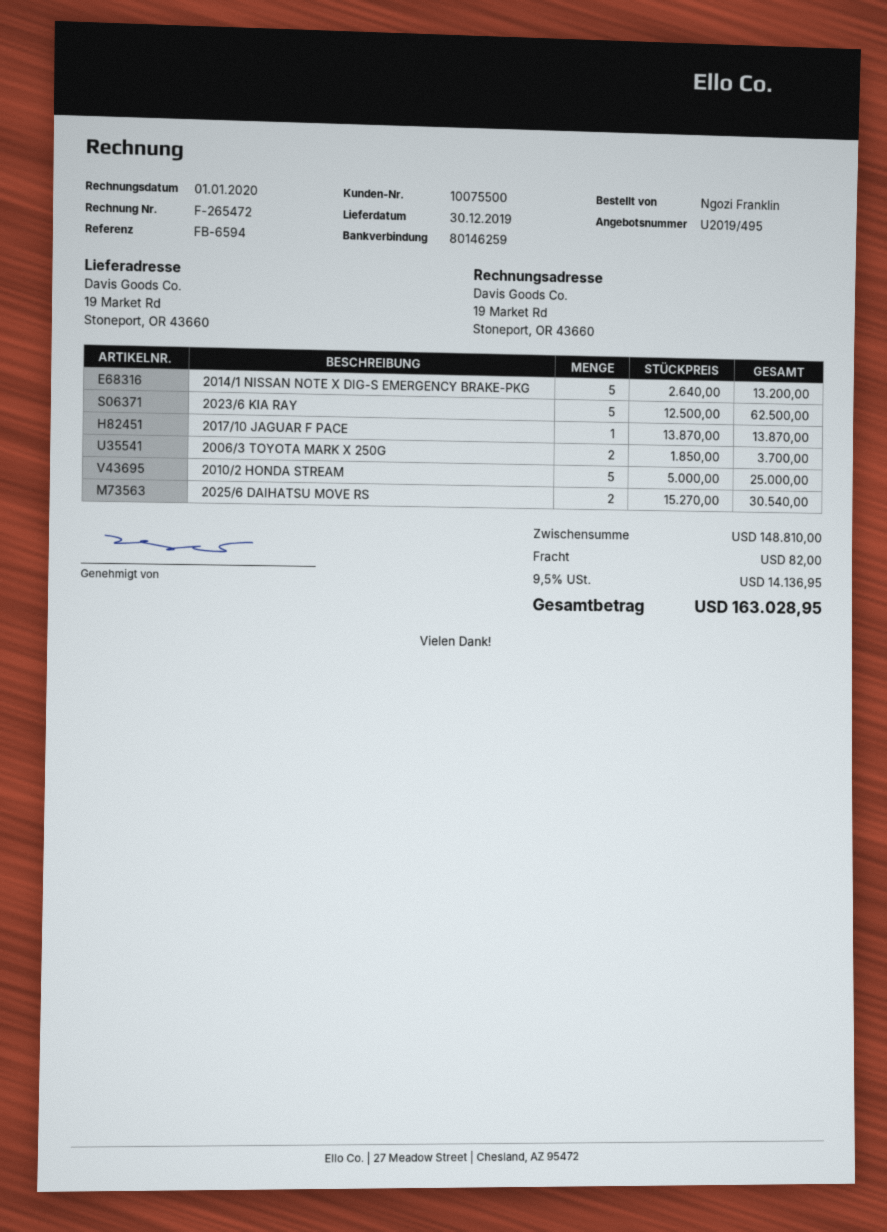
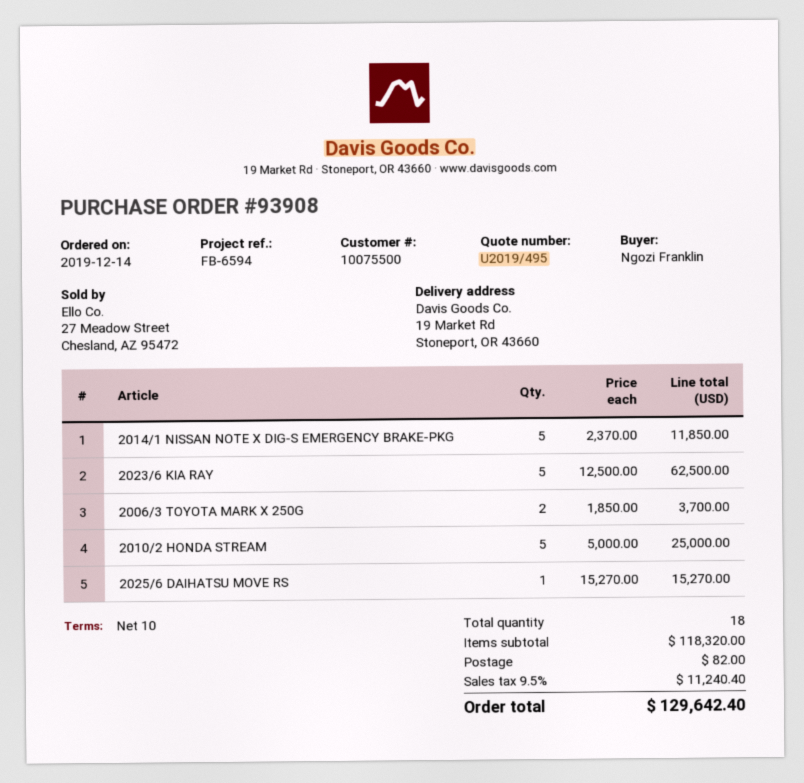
2014/1 NISSAN NOTE X DIG-S EMERGENCY BRAKE-PKG: 5 x 2640.00 = 13200.00 -> 5 x 2370.00 = 11850.00
2017/10 JAGUAR F PACE: 1 x 13870.00 = 13870.00 -> none
2025/6 DAIHATSU MOVE RS: 2 x 15270.00 = 30540.00 -> 1 x 15270.00 = 15270.00
subtotal: 148810.00 -> 118320.00
tax: 9.5% = 14136.95 -> 9.5% = 11240.40
total: 163028.95 -> 129642.40

